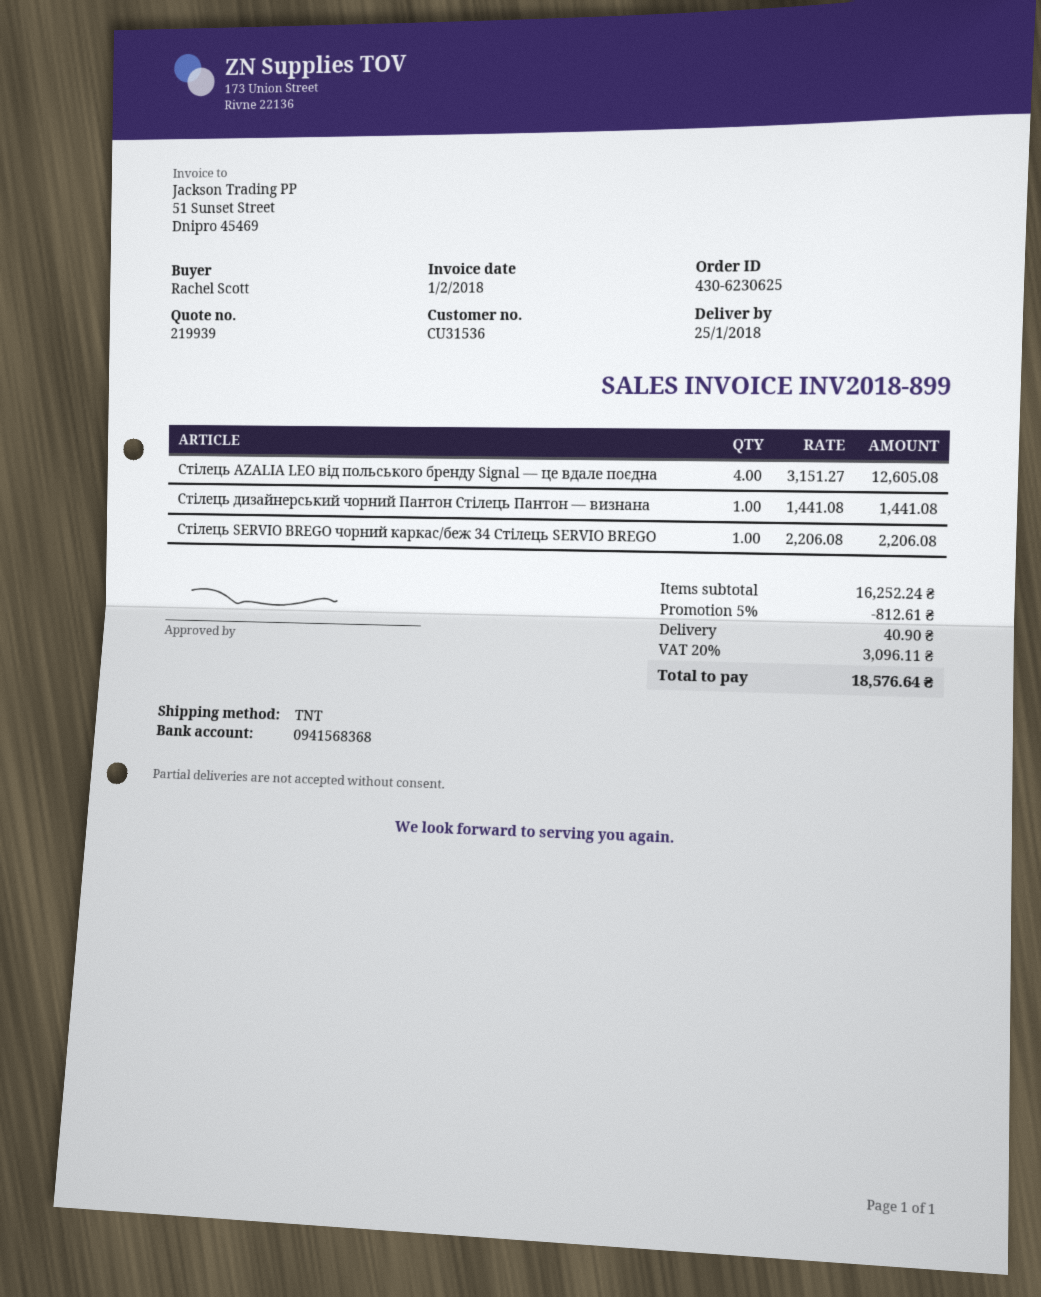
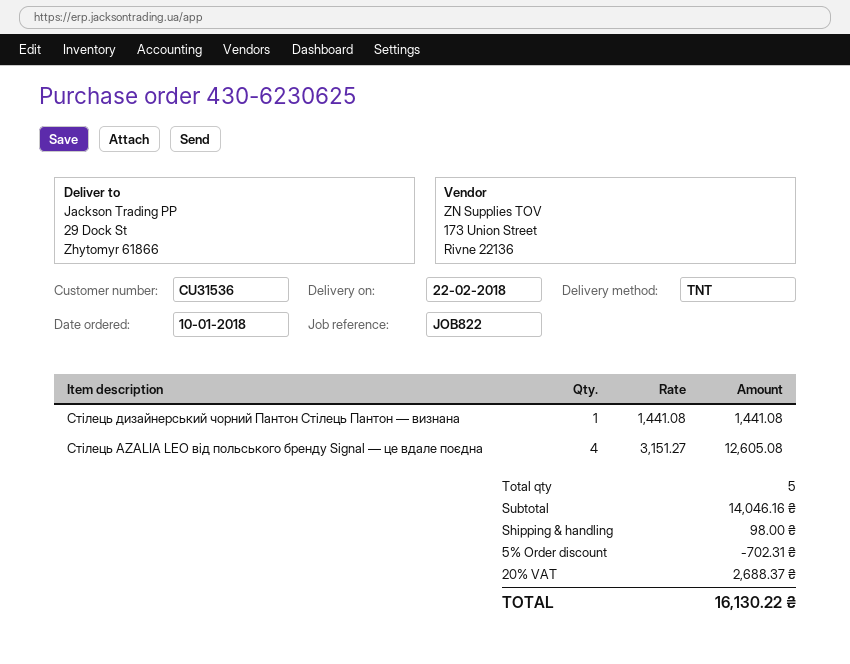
delivery date: 2018-01-25 -> 2018-02-22
Стілець SERVIO BREGO чорний каркас/беж 34 Стілець SERVIO BREGO: 1 x 2206.08 = 2206.08 -> none
subtotal: 16252.24 -> 14046.16
discount: 5% = 812.61 -> 5% = 702.31
shipping: 40.90 -> 98.00
tax: 20% = 3096.11 -> 20% = 2688.37
total: 18576.64 -> 16130.22

